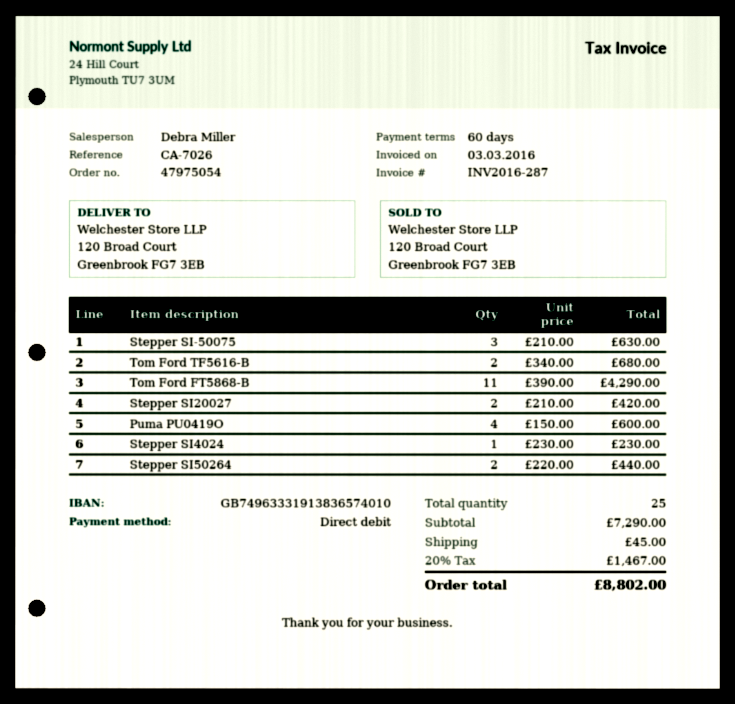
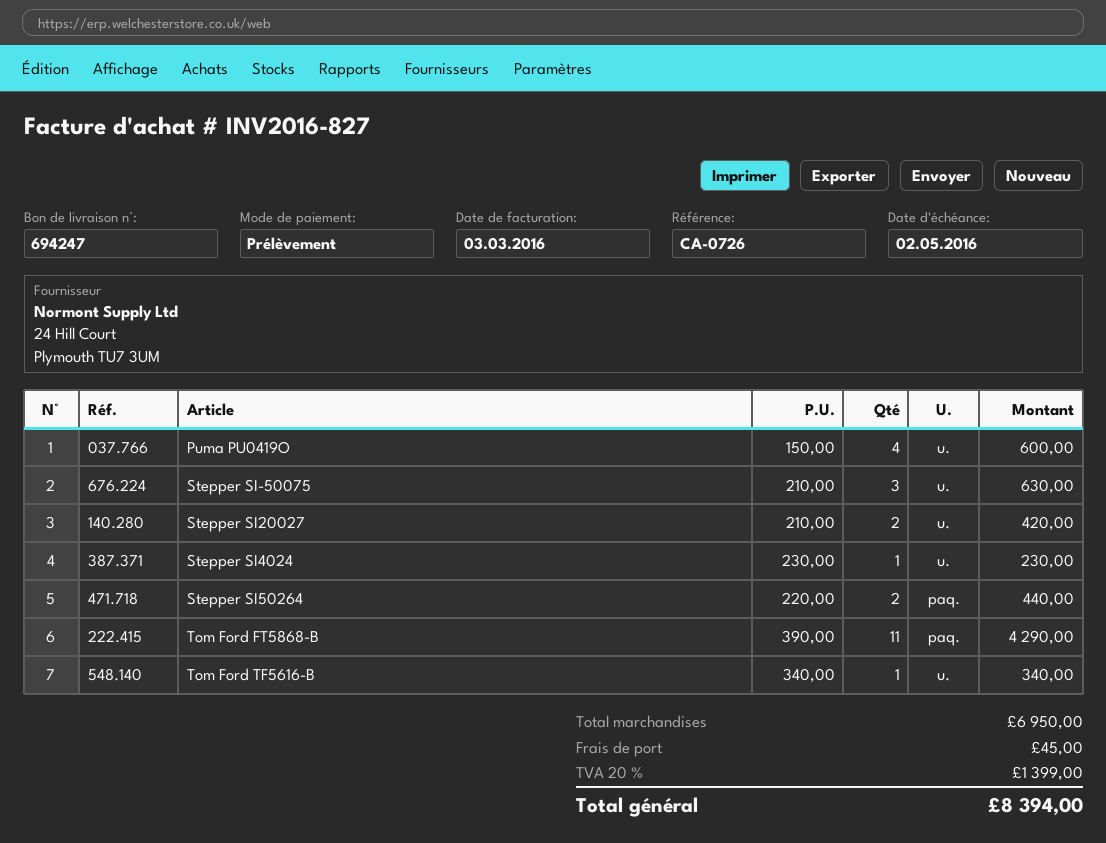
invoice number: INV2016-287 -> INV2016-827
reference: CA-7026 -> CA-0726
Tom Ford TF5616-B: 2 x 340.00 = 680.00 -> 1 x 340.00 = 340.00
subtotal: 7290.00 -> 6950.00
tax: 20% = 1467.00 -> 20% = 1399.00
total: 8802.00 -> 8394.00

